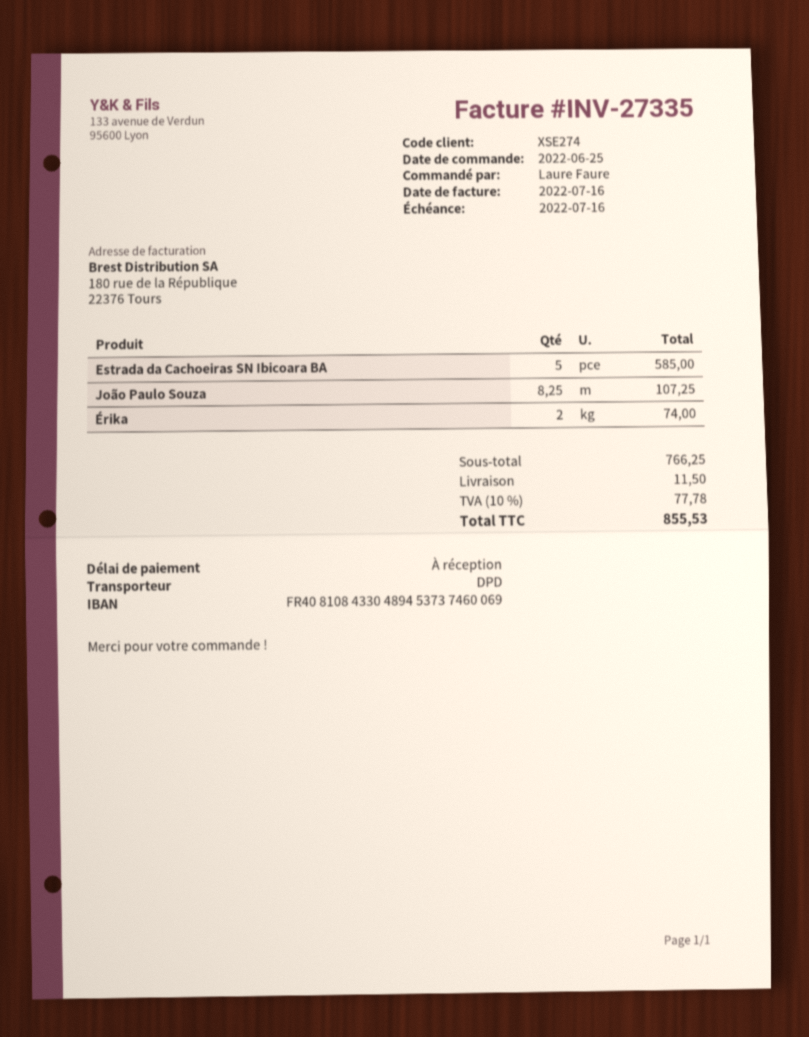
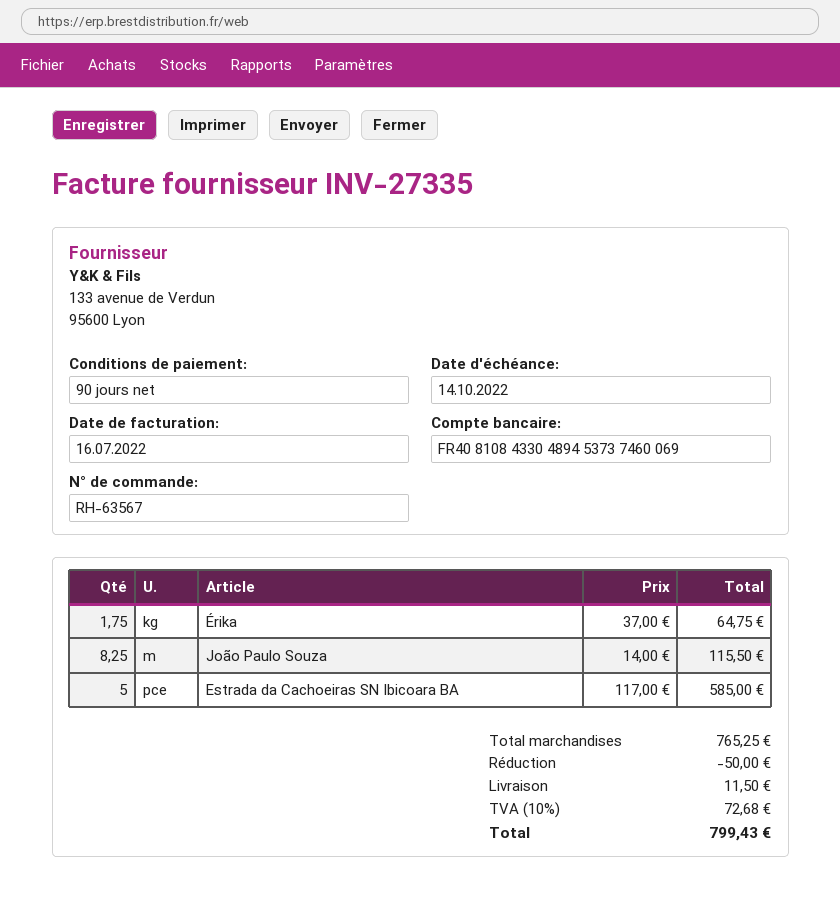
payment terms: on receipt -> 90 days
due date: 2022-07-16 -> 2022-10-14
João Paulo Souza: 8.25 for 107.25 -> 8.25 for 115.50
Érika: 2 for 74.00 -> 1.75 for 64.75
subtotal: 766.25 -> 765.25
discount: none -> 50.00
tax: 10% = 77.78 -> 10% = 72.68
total: 855.53 -> 799.43

